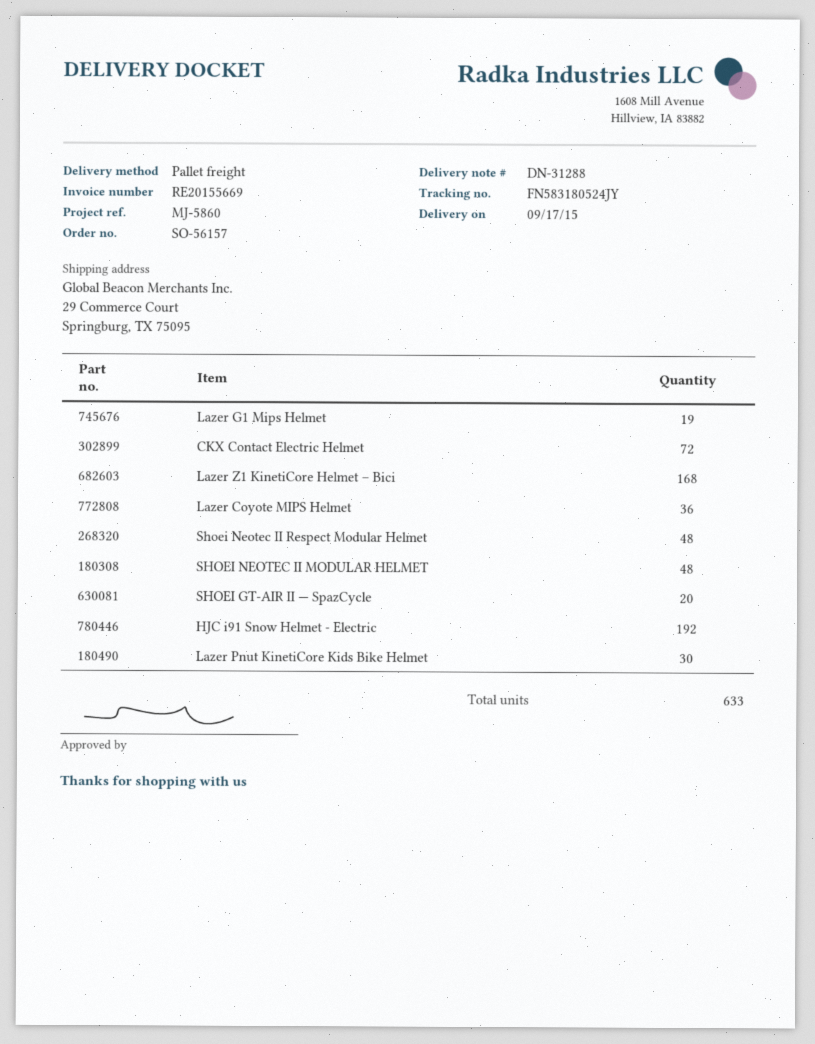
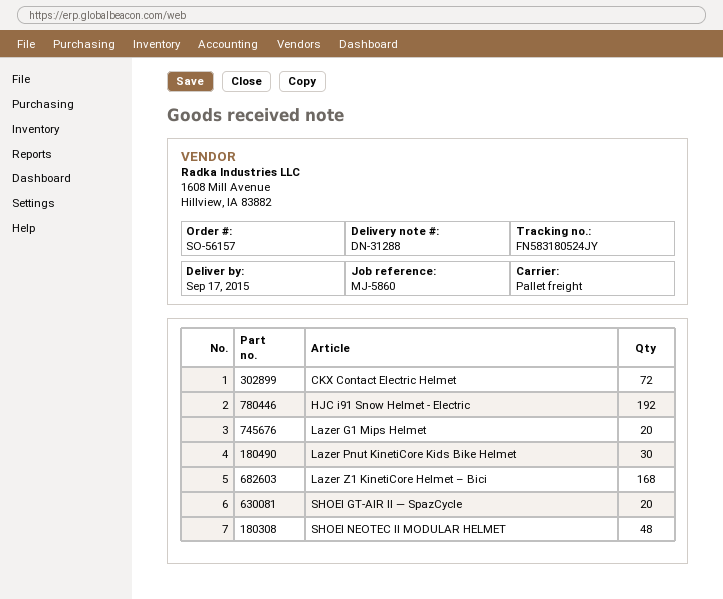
Lazer G1 Mips Helmet: 19 -> 20
Lazer Coyote MIPS Helmet: 36 -> none
Shoei Neotec II Respect Modular Helmet: 48 -> none

